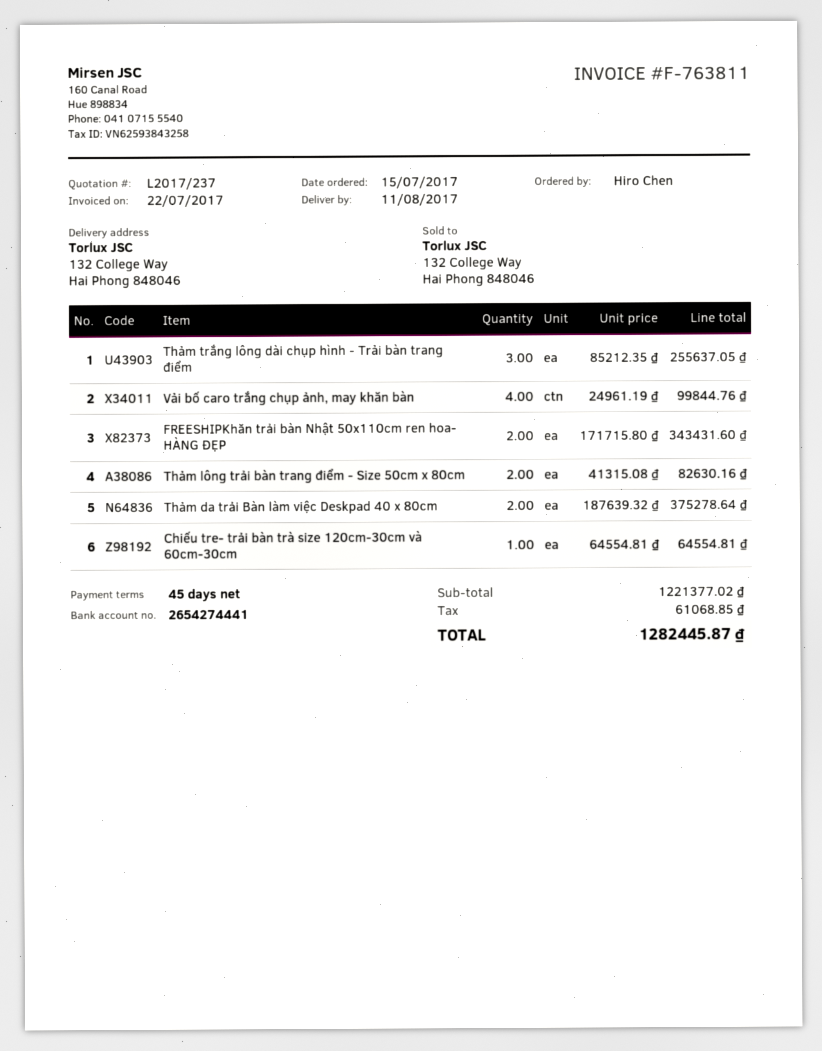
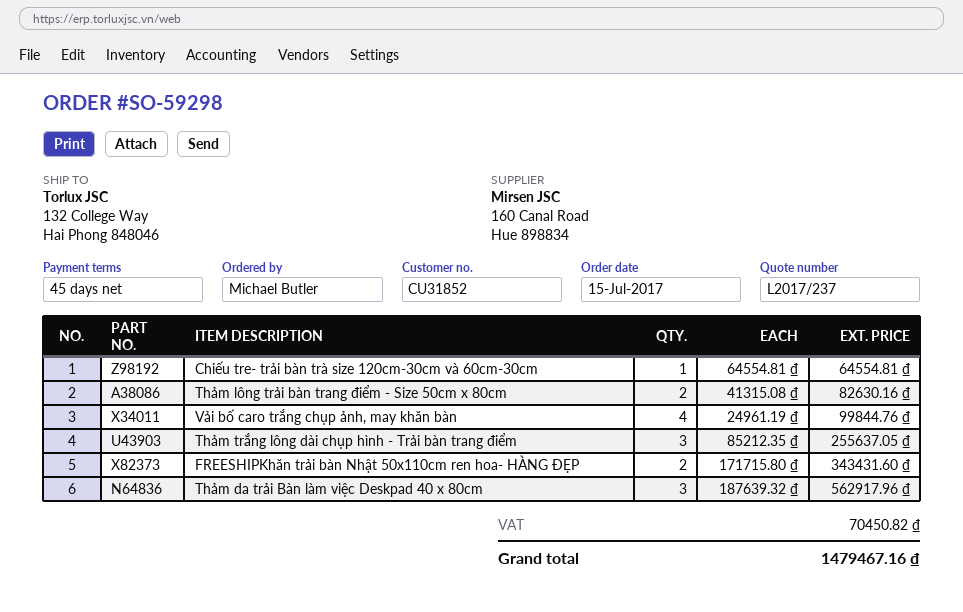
ordered by: Hiro Chen -> Michael Butler
Thảm da trải Bàn làm việc Deskpad 40 x 80cm: 2 x 187639.32 = 375278.64 -> 3 x 187639.32 = 562917.96
tax: 61068.85 -> 70450.82
total: 1282445.87 -> 1479467.16

